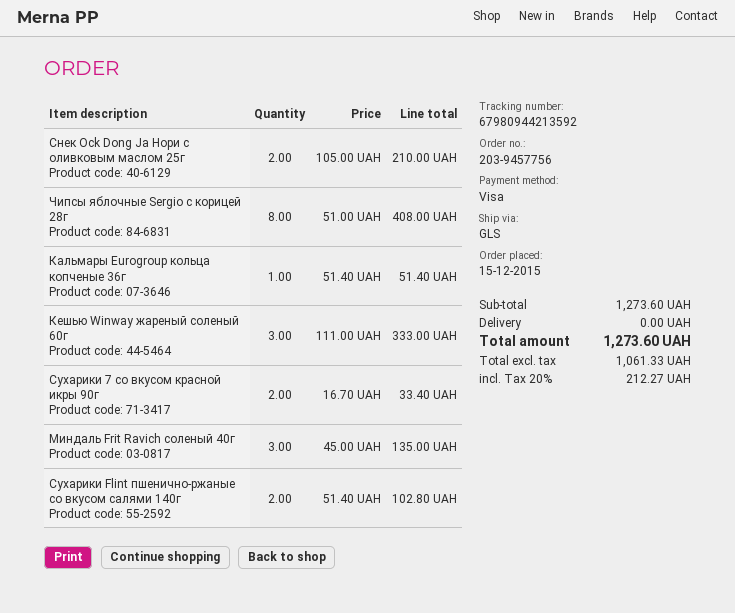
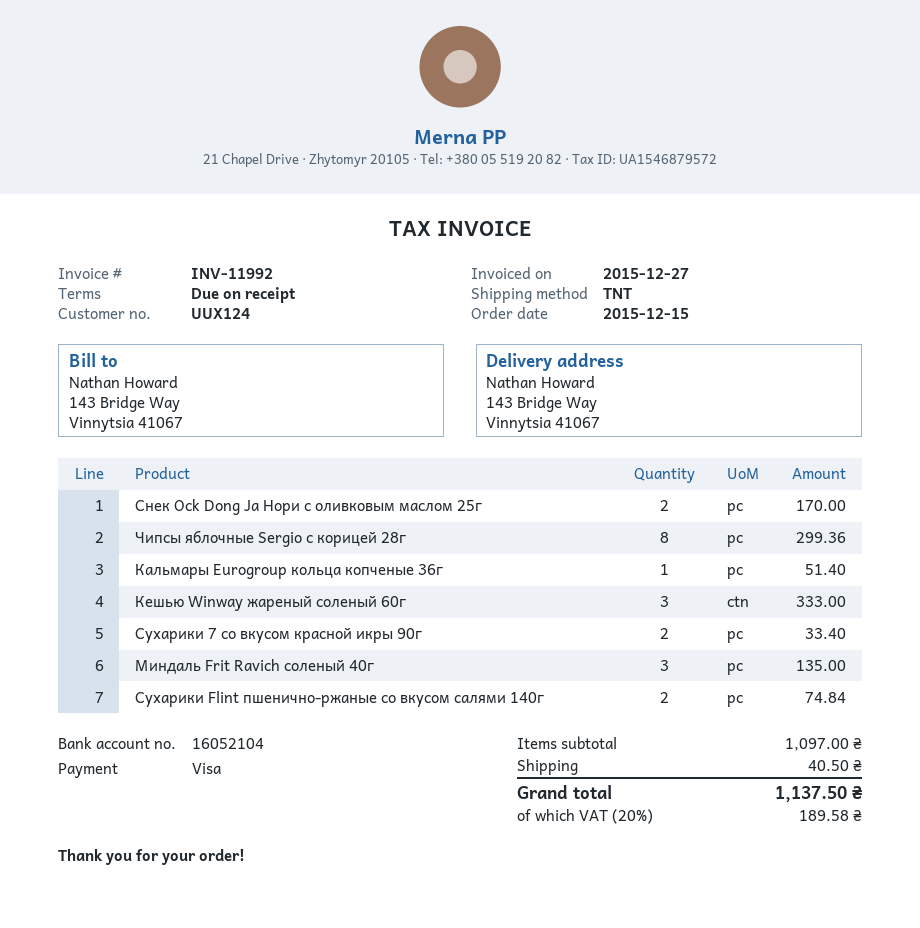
shipping method: GLS -> TNT
Снек Ock Dong Ja Нори с оливковым маслом 25г: 2 for 210.00 -> 2 for 170.00
Чипсы яблочные Sergio с корицей 28г: 8 for 408.00 -> 8 for 299.36
Сухарики Flint пшенично-ржаные со вкусом салями 140г: 2 for 102.80 -> 2 for 74.84
subtotal: 1273.60 -> 1097.00
shipping: 0.00 -> 40.50
tax: 20% = 212.27 -> 20% = 189.58
total: 1273.60 -> 1137.50

